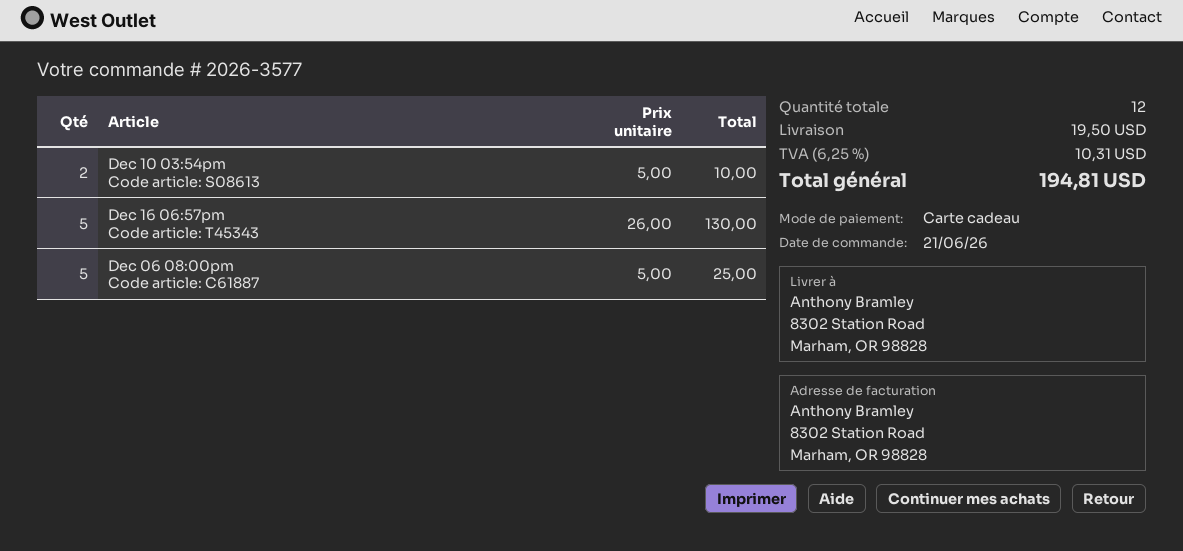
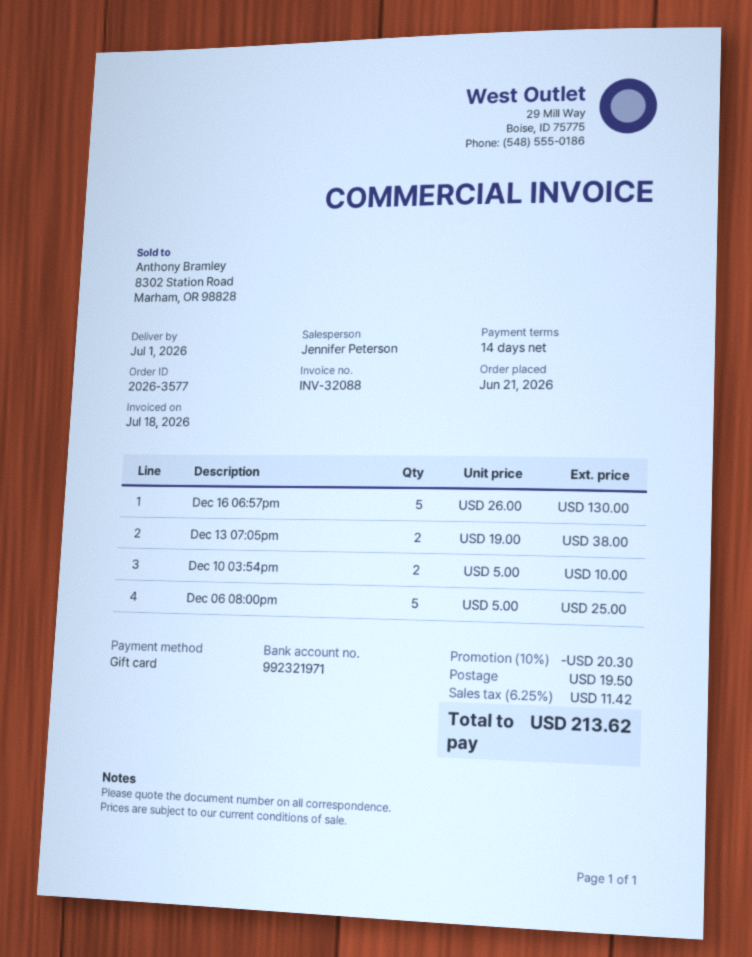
Dec 13 07:05pm: none -> 2 x 19.00 = 38.00
discount: none -> 10% = 20.30
tax: 6.25% = 10.31 -> 6.25% = 11.42
total: 194.81 -> 213.62

